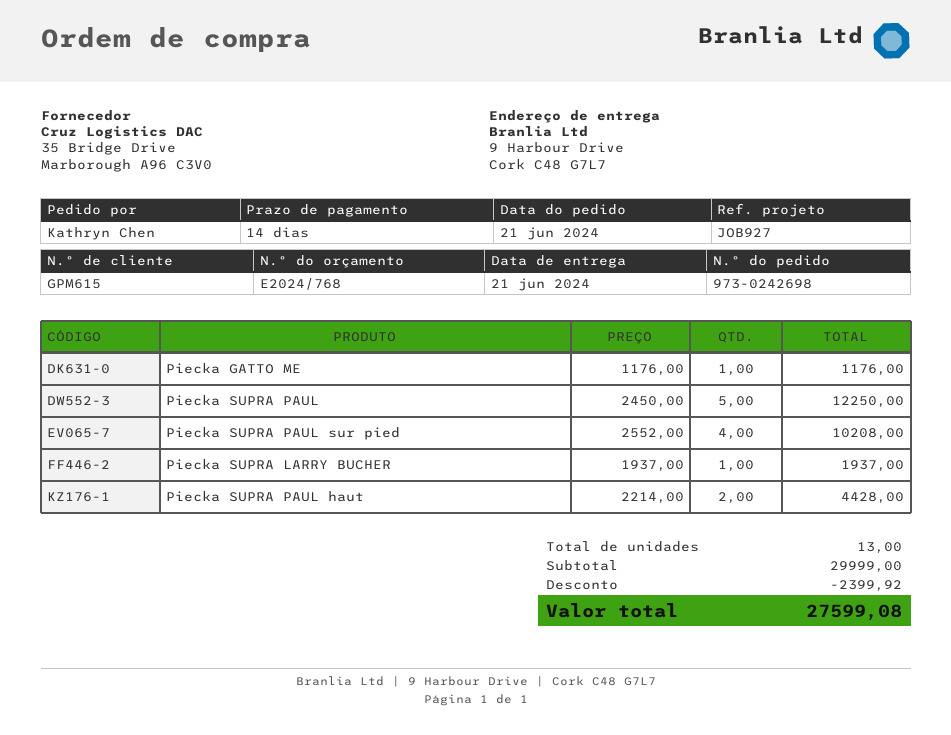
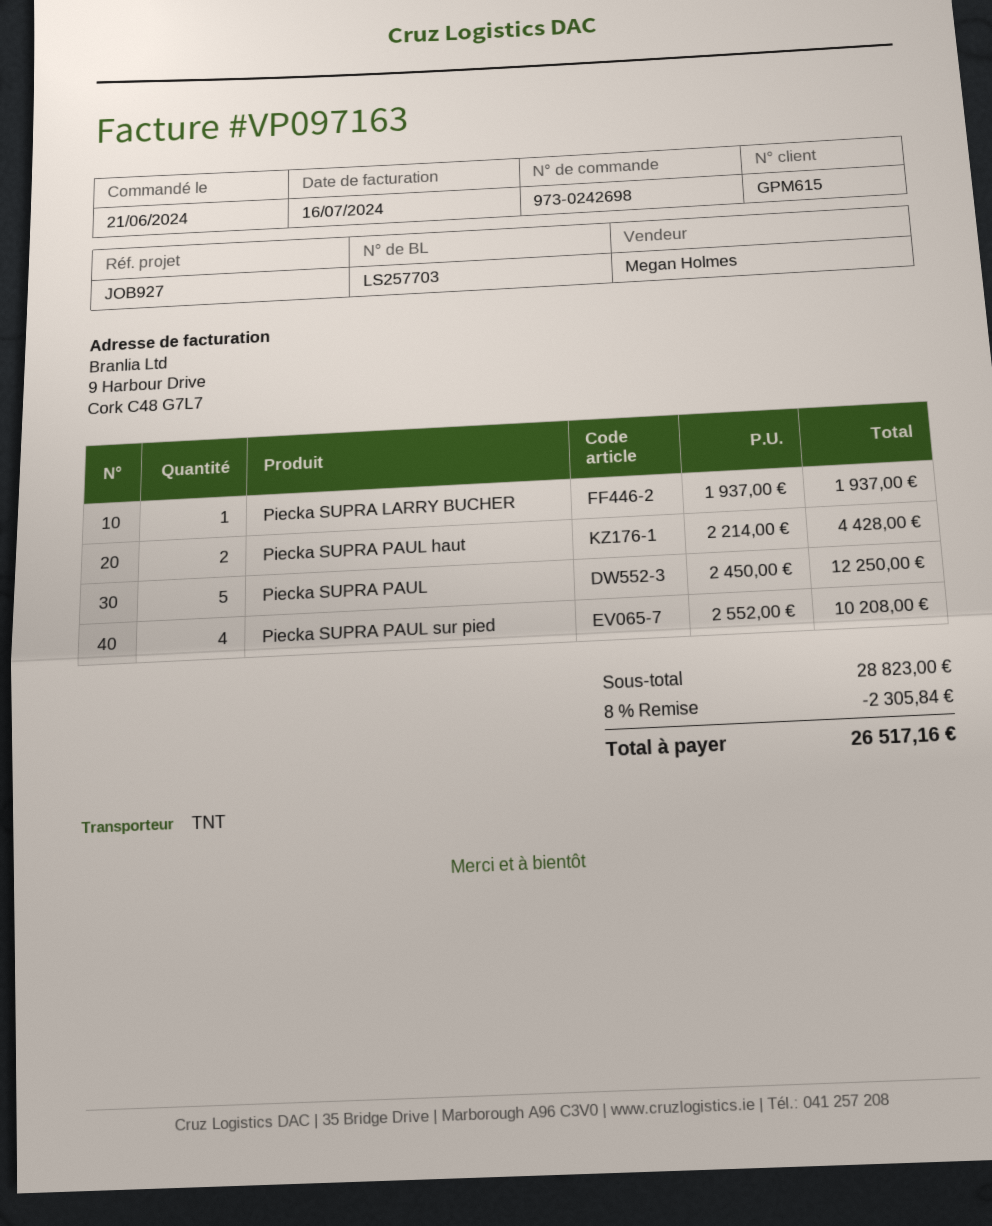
Piecka GATTO ME: 1 x 1176.00 = 1176.00 -> none
subtotal: 29999.00 -> 28823.00
discount: 2399.92 -> 2305.84
total: 27599.08 -> 26517.16

